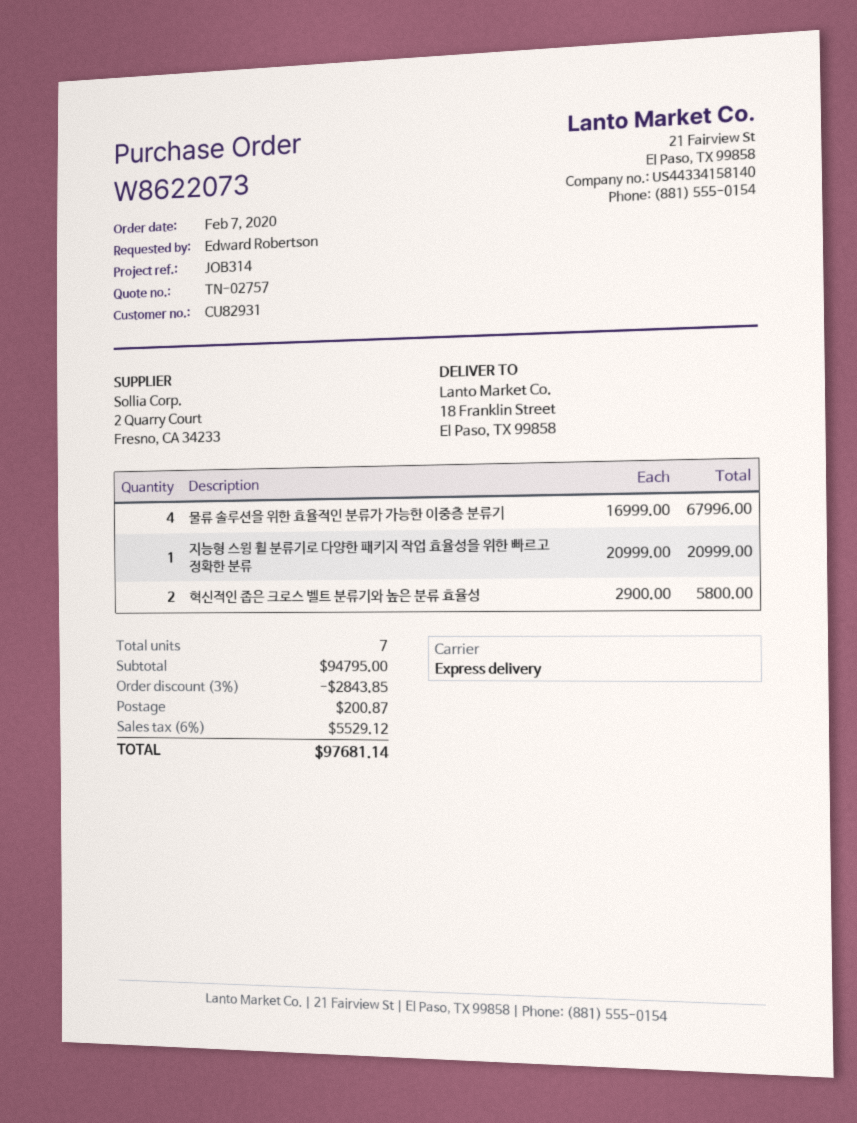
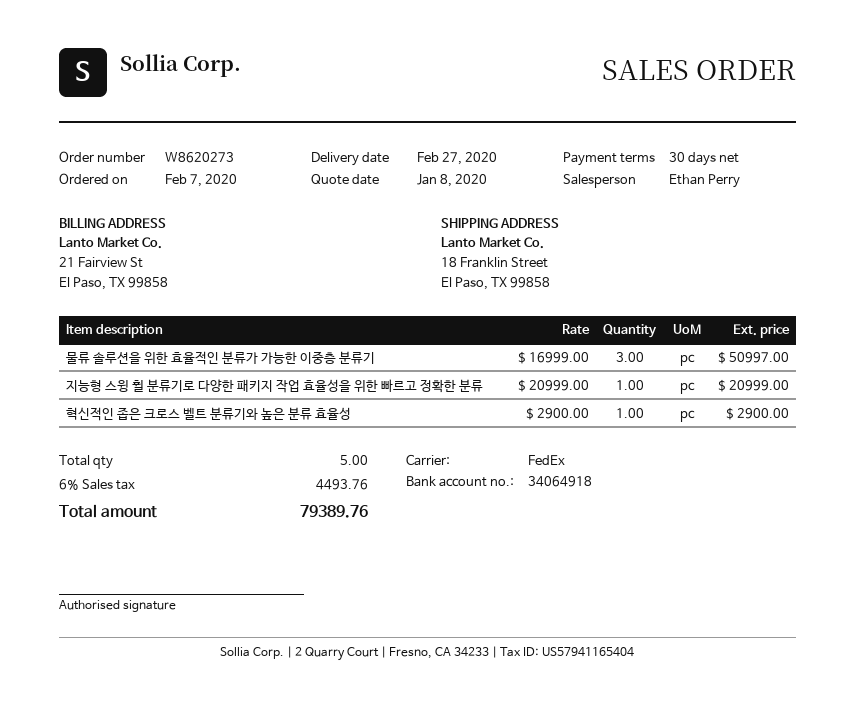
order number: W8622073 -> W8620273
shipping method: express -> FedEx
물류 솔루션을 위한 효율적인 분류가 가능한 이중층 분류기: 4 x 16999.00 = 67996.00 -> 3 x 16999.00 = 50997.00
혁신적인 좁은 크로스 벨트 분류기와 높은 분류 효율성: 2 x 2900.00 = 5800.00 -> 1 x 2900.00 = 2900.00
total quantity: 7 -> 5
discount: 3% = 2843.85 -> none
shipping: 200.87 -> none
tax: 6% = 5529.12 -> 6% = 4493.76
total: 97681.14 -> 79389.76

